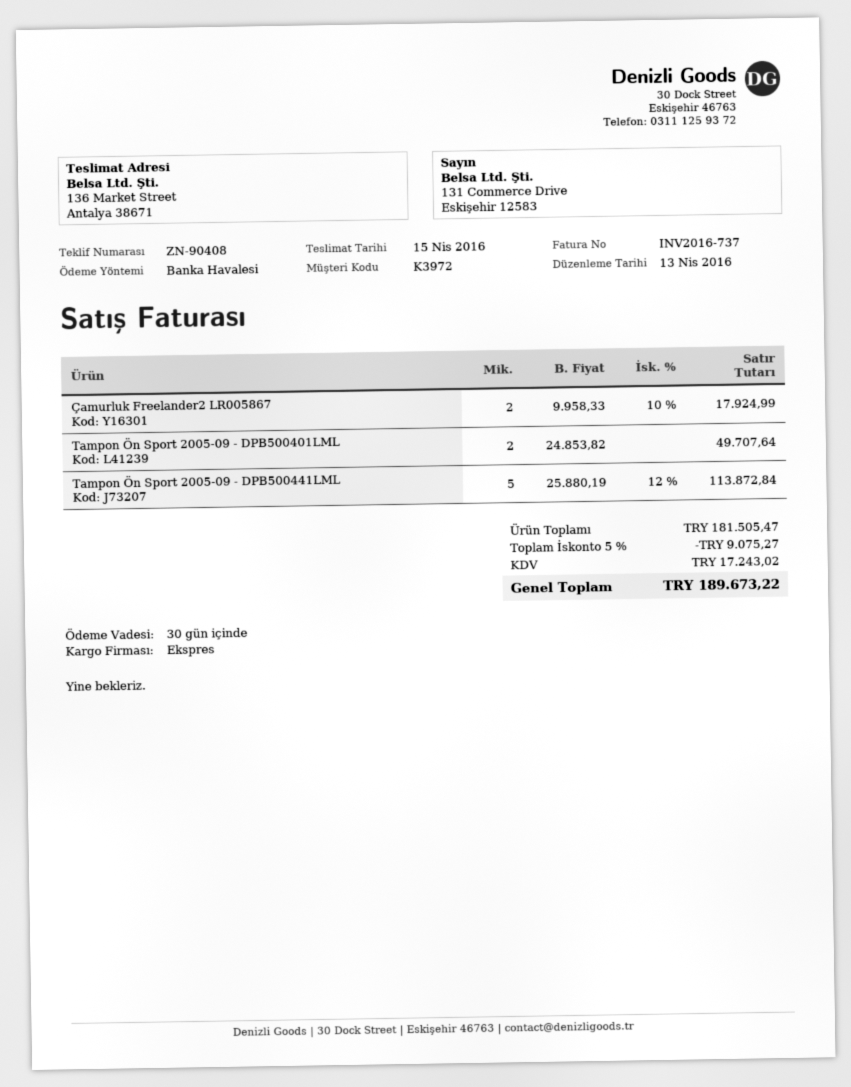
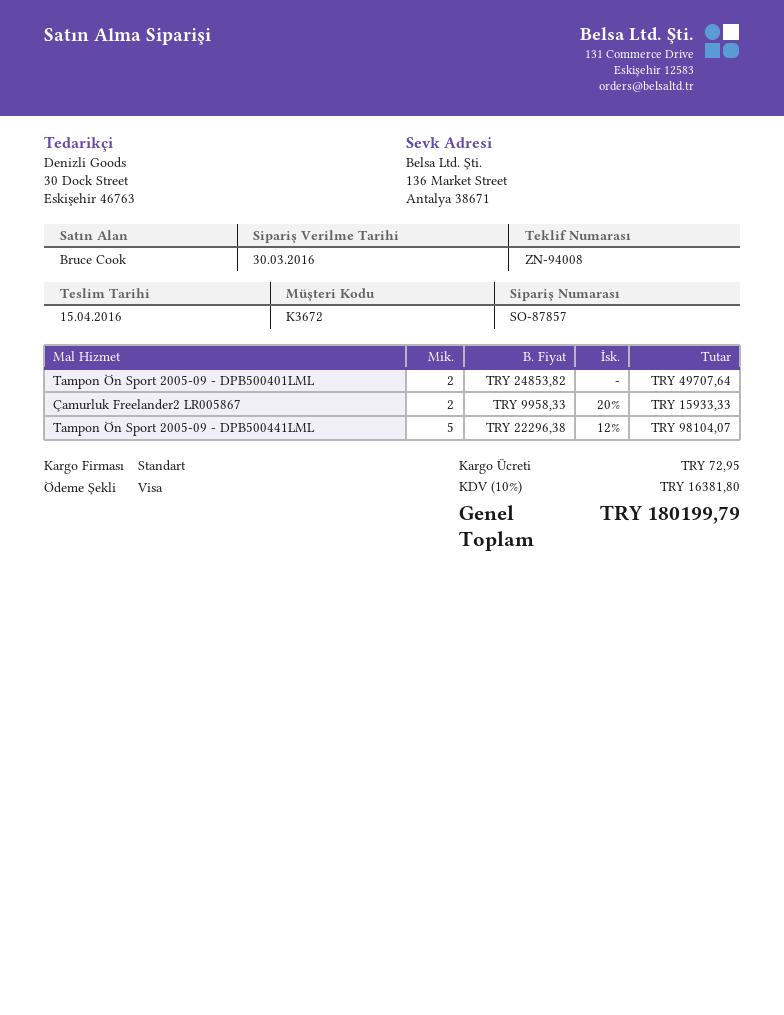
quote number: ZN-90408 -> ZN-94008
customer number: K3972 -> K3672
payment method: bank transfer -> Visa
shipping method: express -> standard
Çamurluk Freelander2 LR005867: 2 x 9958.33 - 10% = 17924.99 -> 2 x 9958.33 - 20% = 15933.33
Tampon Ön Sport 2005-09 - DPB500441LML: 5 x 25880.19 - 12% = 113872.84 -> 5 x 22296.38 - 12% = 98104.07
discount: 5% = 9075.27 -> none
shipping: none -> 72.95
tax: 17243.02 -> 16381.80
total: 189673.22 -> 180199.79

